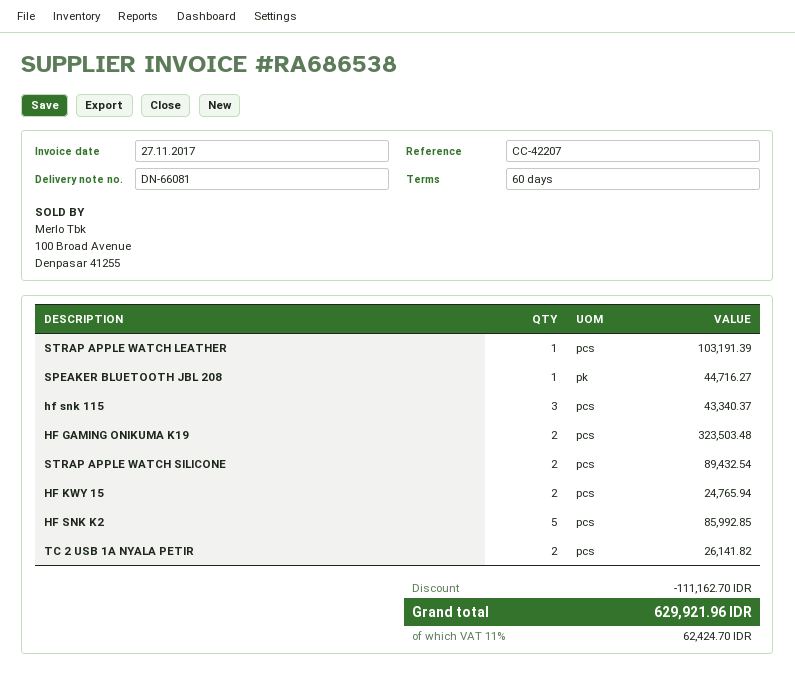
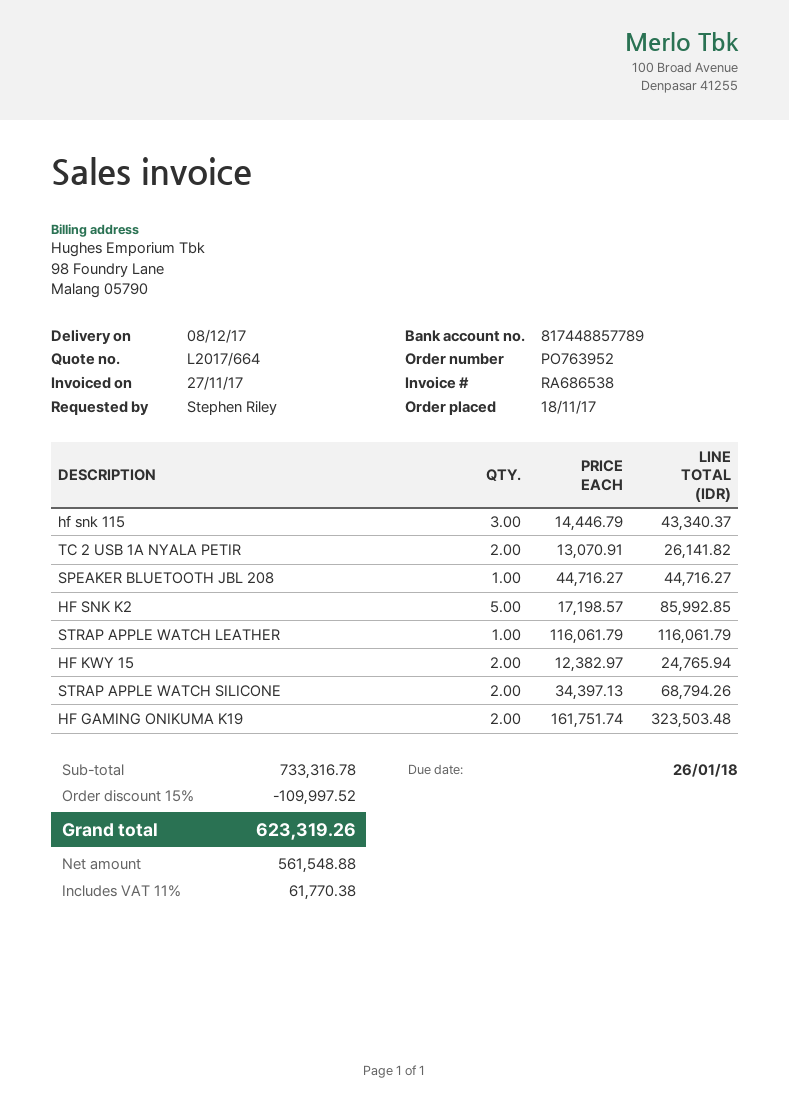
STRAP APPLE WATCH LEATHER: 1 for 103191.39 -> 1 for 116061.79
STRAP APPLE WATCH SILICONE: 2 for 89432.54 -> 2 for 68794.26
discount: 111162.70 -> 109997.52
tax: 11% = 62424.70 -> 11% = 61770.38
total: 629921.96 -> 623319.26

